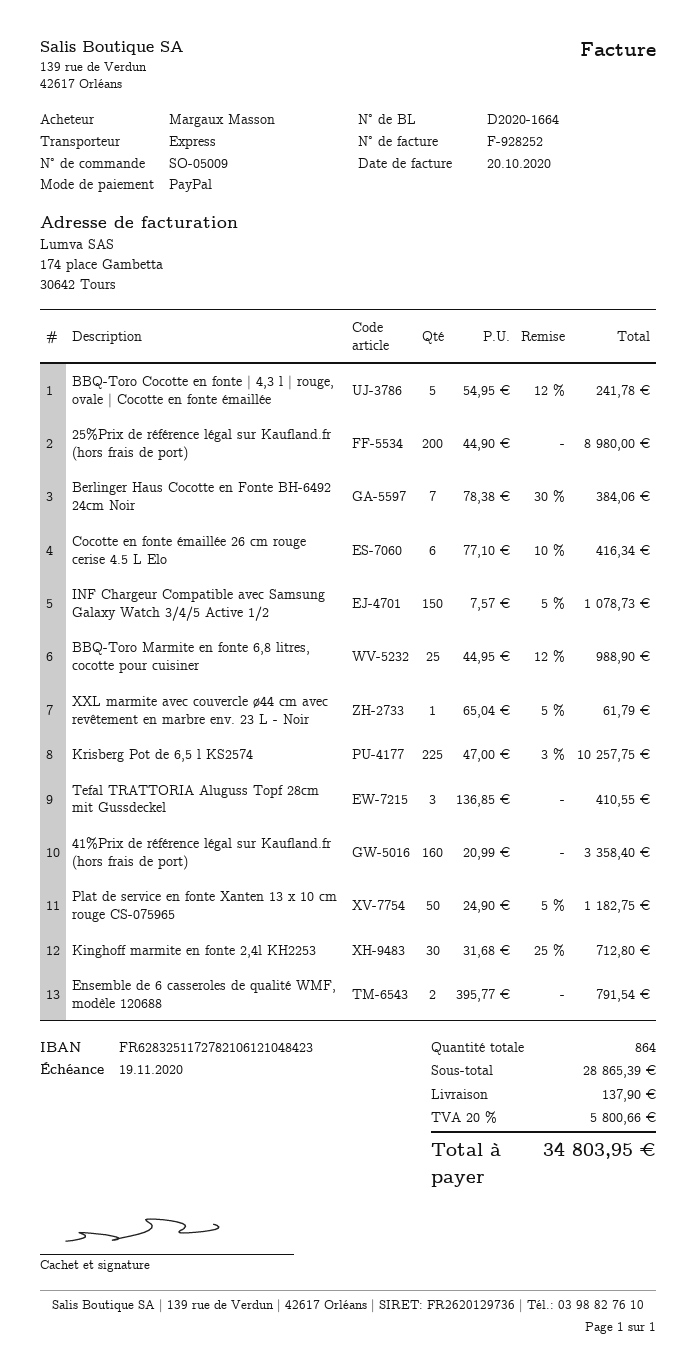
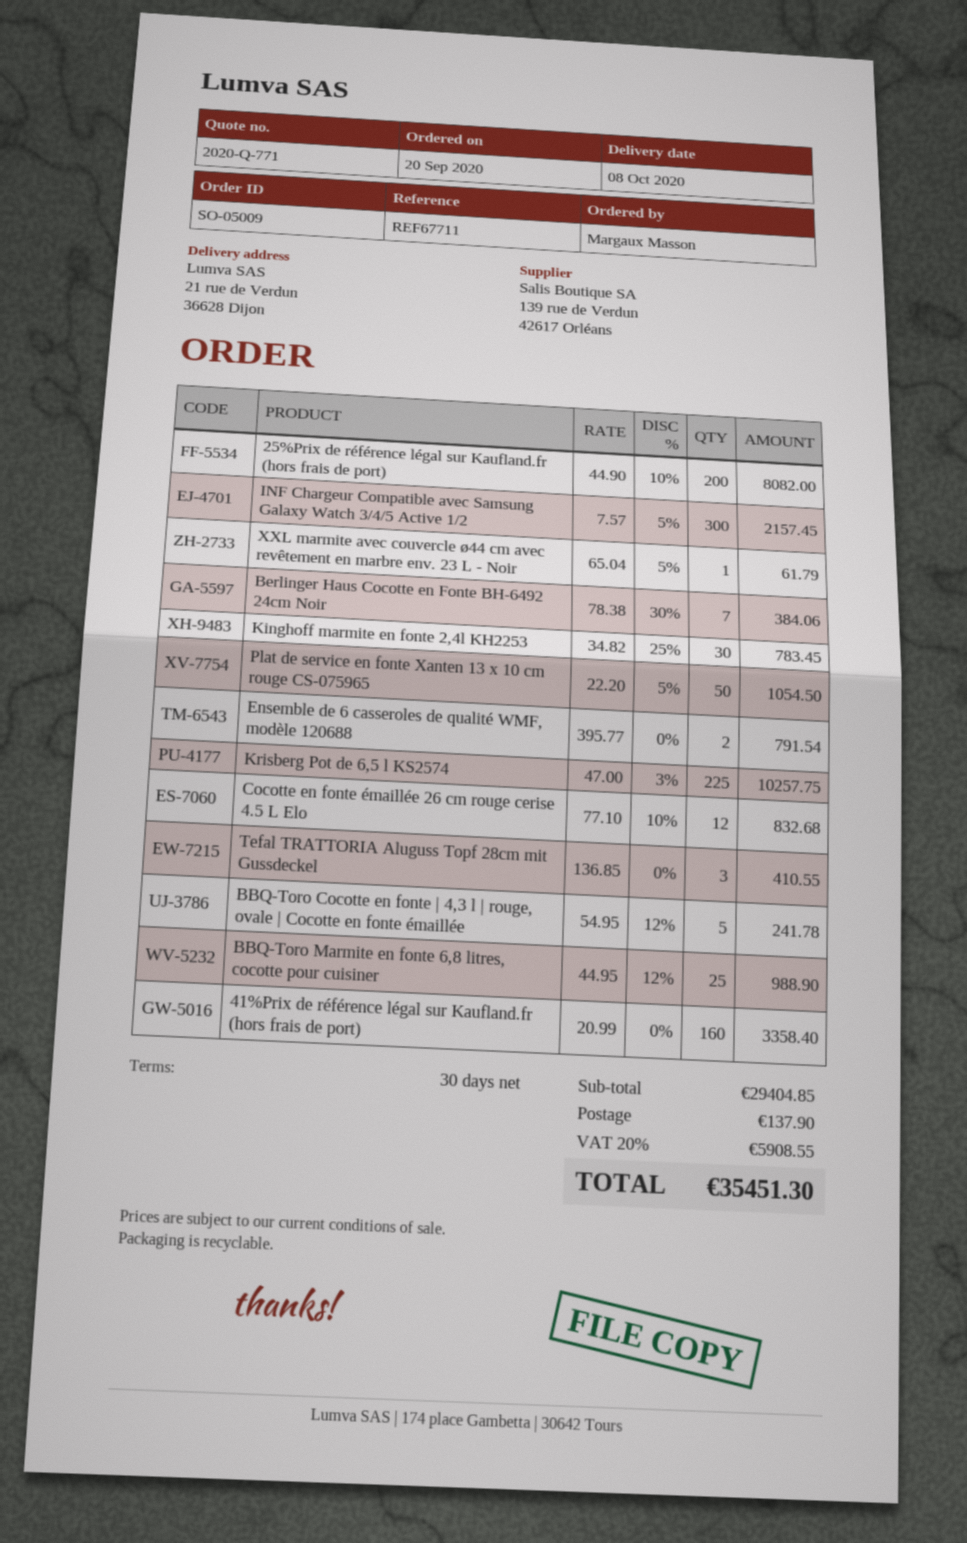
25%Prix de référence légal sur Kaufland.fr (hors frais de port): 200 x 44.90 = 8980.00 -> 200 x 44.90 - 10% = 8082.00
Cocotte en fonte émaillée 26 cm rouge cerise 4.5 L Elo: 6 x 77.10 - 10% = 416.34 -> 12 x 77.10 - 10% = 832.68
INF Chargeur Compatible avec Samsung Galaxy Watch 3/4/5 Active 1/2: 150 x 7.57 - 5% = 1078.73 -> 300 x 7.57 - 5% = 2157.45
Plat de service en fonte Xanten 13 x 10 cm rouge CS-075965: 50 x 24.90 - 5% = 1182.75 -> 50 x 22.20 - 5% = 1054.50
Kinghoff marmite en fonte 2,4l KH2253: 30 x 31.68 - 25% = 712.80 -> 30 x 34.82 - 25% = 783.45
subtotal: 28865.39 -> 29404.85
tax: 20% = 5800.66 -> 20% = 5908.55
total: 34803.95 -> 35451.30

